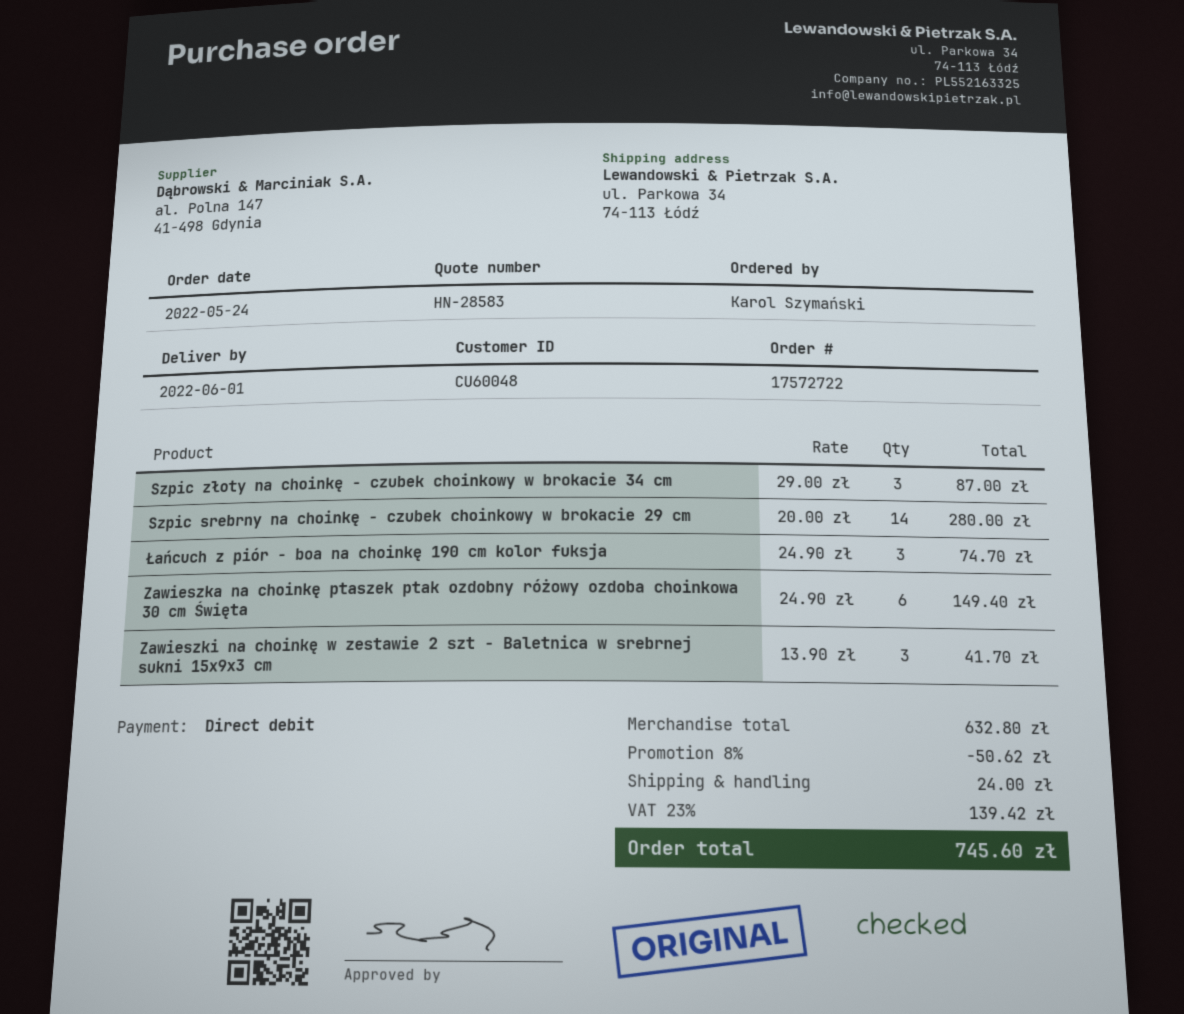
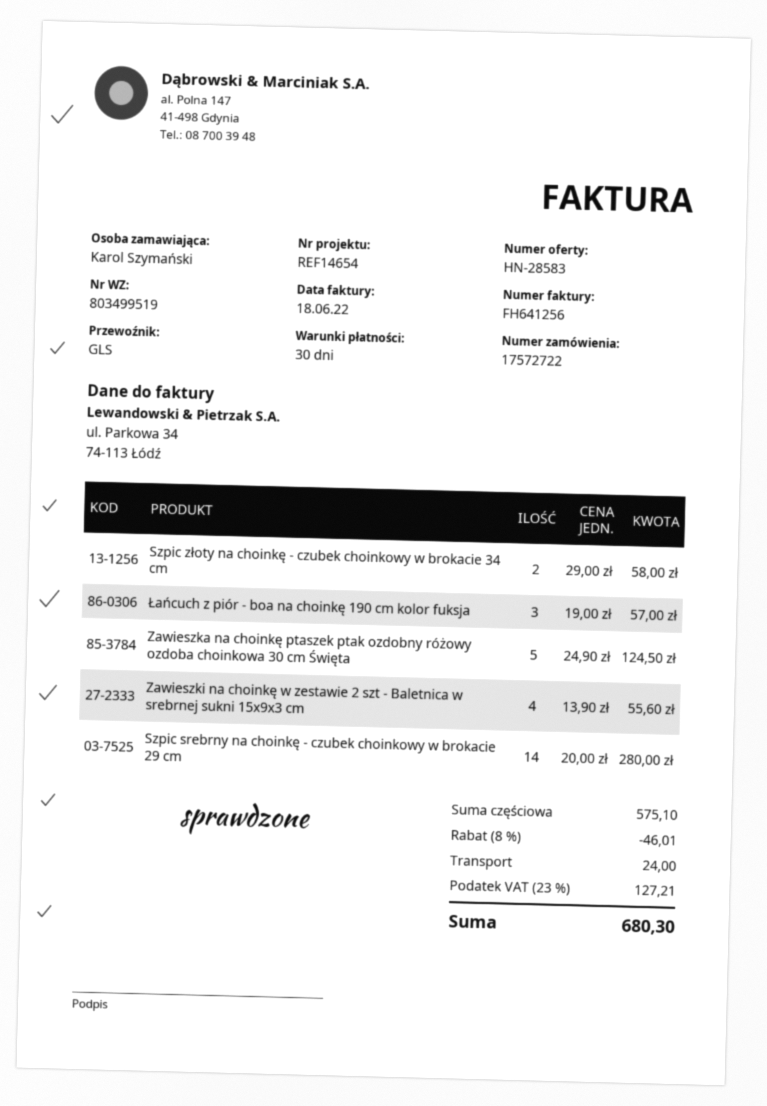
Szpic złoty na choinkę - czubek choinkowy w brokacie 34 cm: 3 x 29.00 = 87.00 -> 2 x 29.00 = 58.00
Łańcuch z piór - boa na choinkę 190 cm kolor fuksja: 3 x 24.90 = 74.70 -> 3 x 19.00 = 57.00
Zawieszka na choinkę ptaszek ptak ozdobny różowy ozdoba choinkowa 30 cm Święta: 6 x 24.90 = 149.40 -> 5 x 24.90 = 124.50
Zawieszki na choinkę w zestawie 2 szt - Baletnica w srebrnej sukni 15x9x3 cm: 3 x 13.90 = 41.70 -> 4 x 13.90 = 55.60
subtotal: 632.80 -> 575.10
discount: 8% = 50.62 -> 8% = 46.01
tax: 23% = 139.42 -> 23% = 127.21
total: 745.60 -> 680.30

